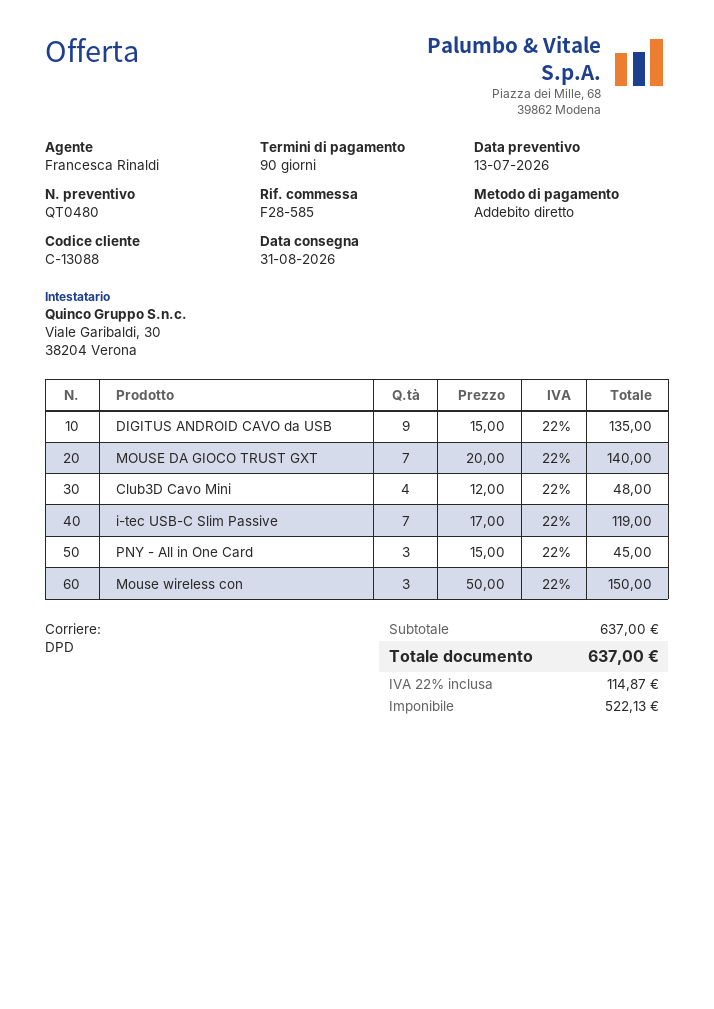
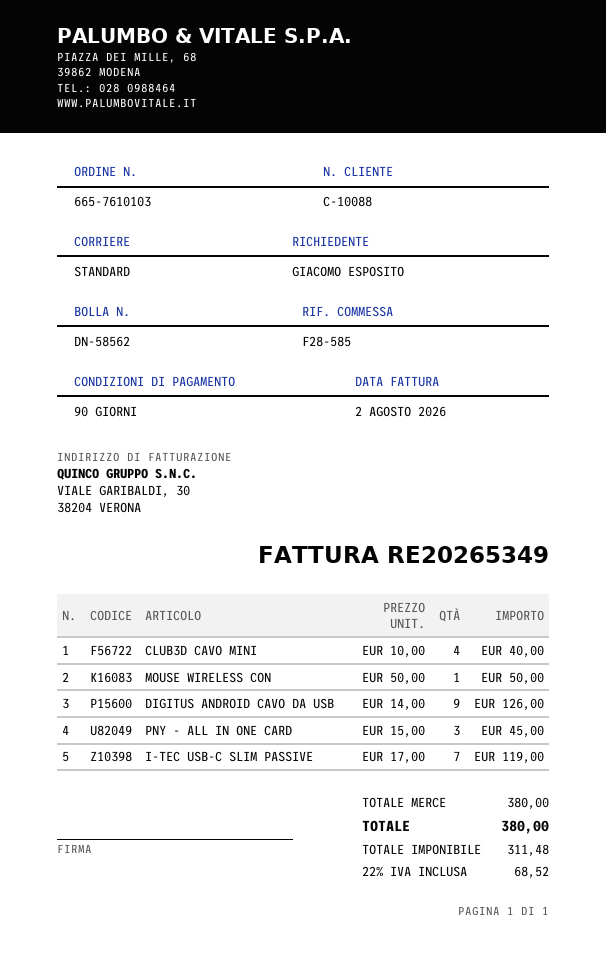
customer number: C-13088 -> C-10088
shipping method: DPD -> standard
DIGITUS ANDROID CAVO da USB: 9 x 15.00 = 135.00 -> 9 x 14.00 = 126.00
MOUSE DA GIOCO TRUST GXT: 7 x 20.00 = 140.00 -> none
Club3D Cavo Mini: 4 x 12.00 = 48.00 -> 4 x 10.00 = 40.00
Mouse wireless con: 3 x 50.00 = 150.00 -> 1 x 50.00 = 50.00
subtotal: 637.00 -> 380.00
net: 522.13 -> 311.48
tax: 22% = 114.87 -> 22% = 68.52
total: 637.00 -> 380.00

